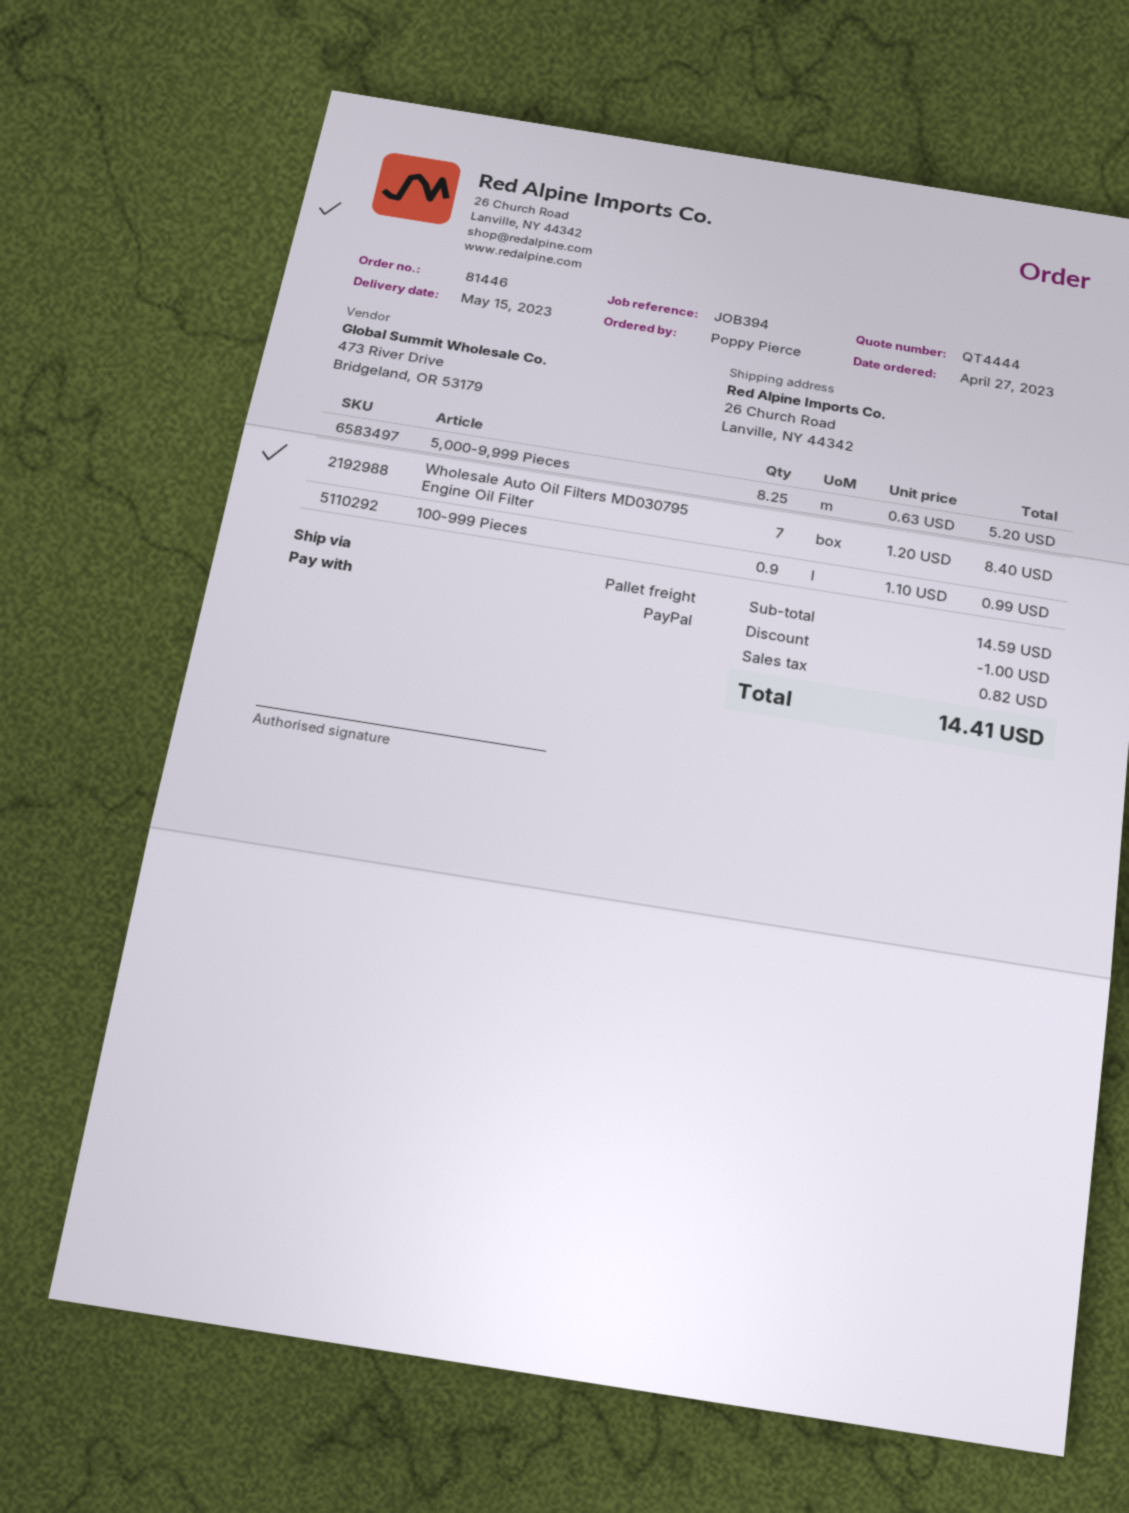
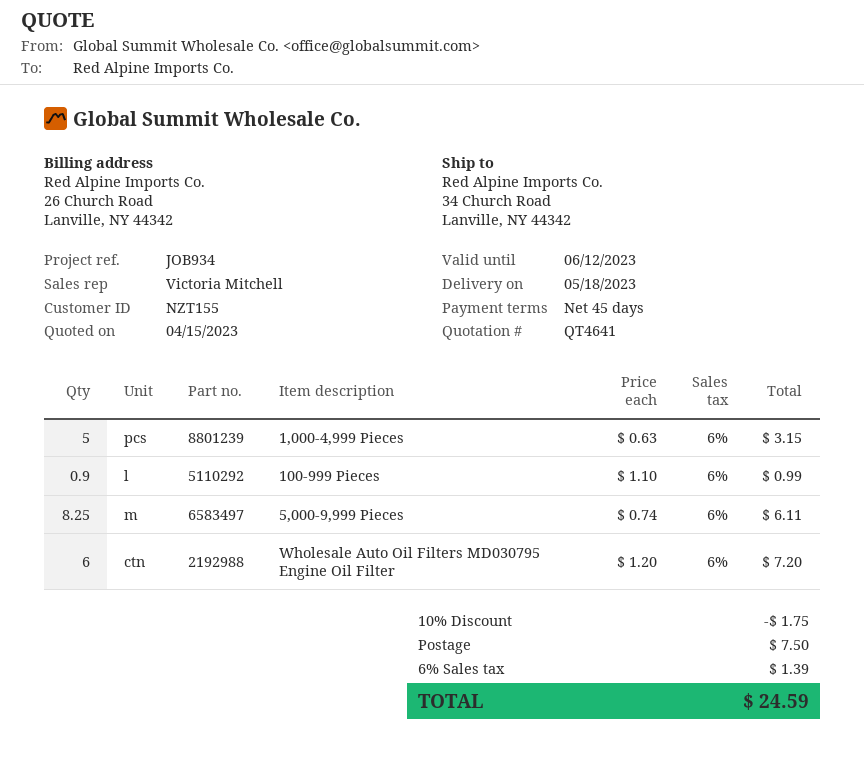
quote number: QT4444 -> QT4641
delivery date: 2023-05-15 -> 2023-05-18
reference: JOB394 -> JOB934
ship to: 26 Church Road, Lanville, NY 44342 -> 34 Church Road, Lanville, NY 44342
5,000-9,999 Pieces: 8.25 x 0.63 = 5.20 -> 8.25 x 0.74 = 6.11
Wholesale Auto Oil Filters MD030795 Engine Oil Filter: 7 x 1.20 = 8.40 -> 6 x 1.20 = 7.20
1,000-4,999 Pieces: none -> 5 x 0.63 = 3.15
discount: 1.00 -> 1.75
shipping: none -> 7.50
tax: 0.82 -> 1.39
total: 14.41 -> 24.59

